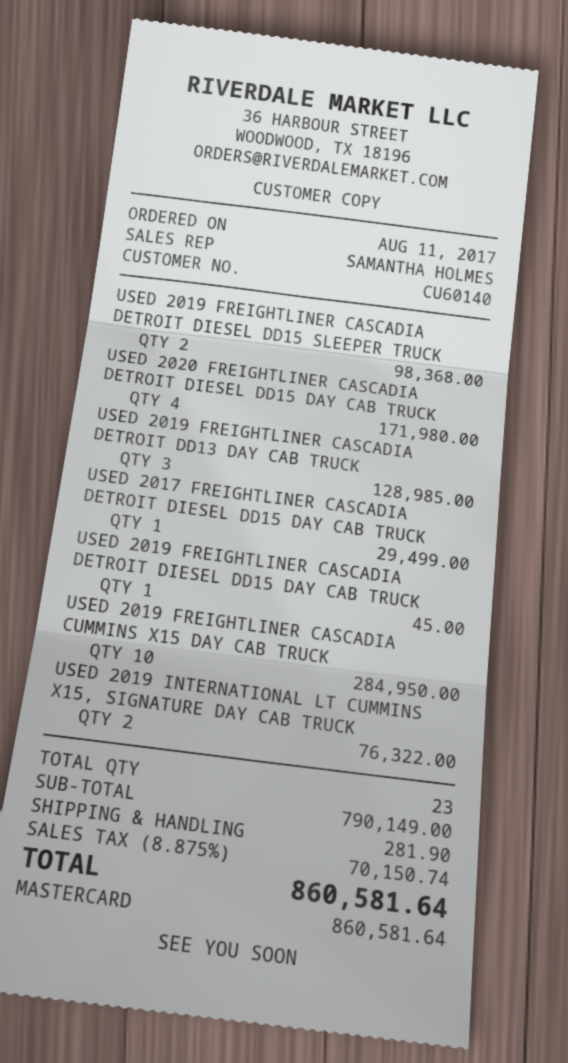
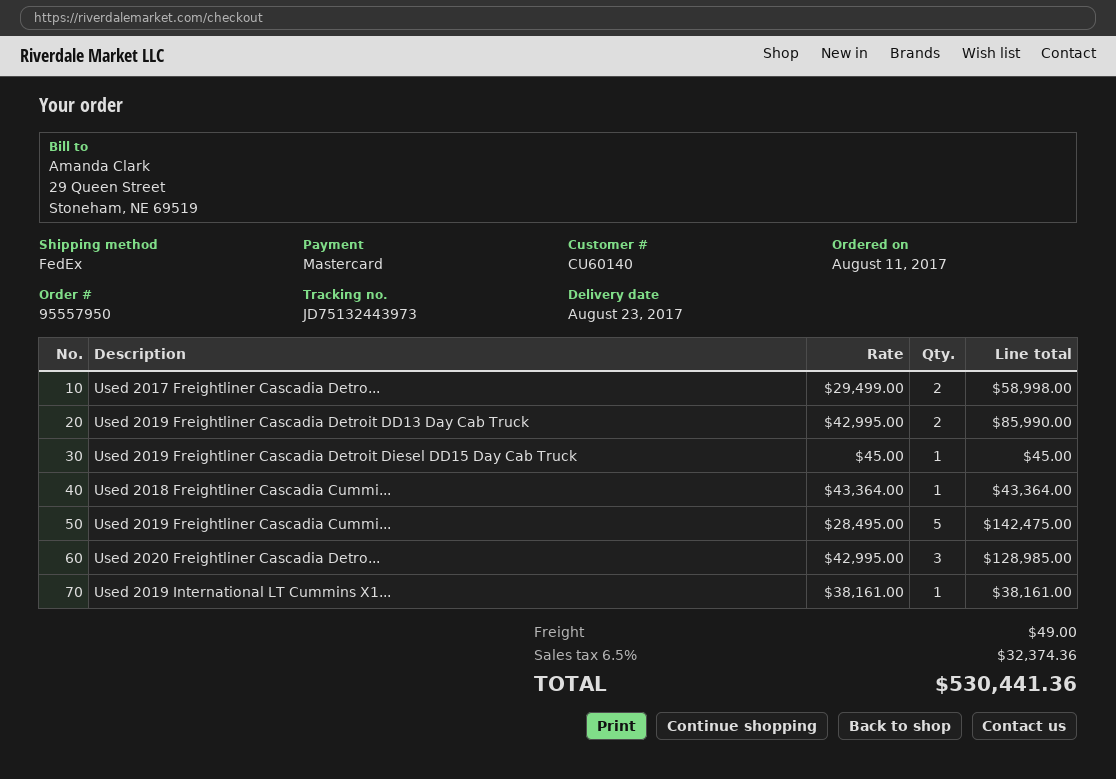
USED 2019 FREIGHTLINER CASCADIA DETROIT DIESEL DD15 SLEEPER TRUCK: 2 for 98368.00 -> none
USED 2020 FREIGHTLINER CASCADIA DETROIT DIESEL DD15 DAY CAB TRUCK: 4 for 171980.00 -> 3 for 128985.00
USED 2019 FREIGHTLINER CASCADIA DETROIT DD13 DAY CAB TRUCK: 3 for 128985.00 -> 2 for 85990.00
USED 2017 FREIGHTLINER CASCADIA DETROIT DIESEL DD15 DAY CAB TRUCK: 1 for 29499.00 -> 2 for 58998.00
USED 2019 FREIGHTLINER CASCADIA CUMMINS X15 DAY CAB TRUCK: 10 for 284950.00 -> 5 for 142475.00
USED 2019 INTERNATIONAL LT CUMMINS X15, SIGNATURE DAY CAB TRUCK: 2 for 76322.00 -> 1 for 38161.00
Used 2018 Freightliner Cascadia Cummi...: none -> 1 for 43364.00
shipping: 281.90 -> 49.00
tax: 8.875% = 70150.74 -> 6.5% = 32374.36
total: 860581.64 -> 530441.36

